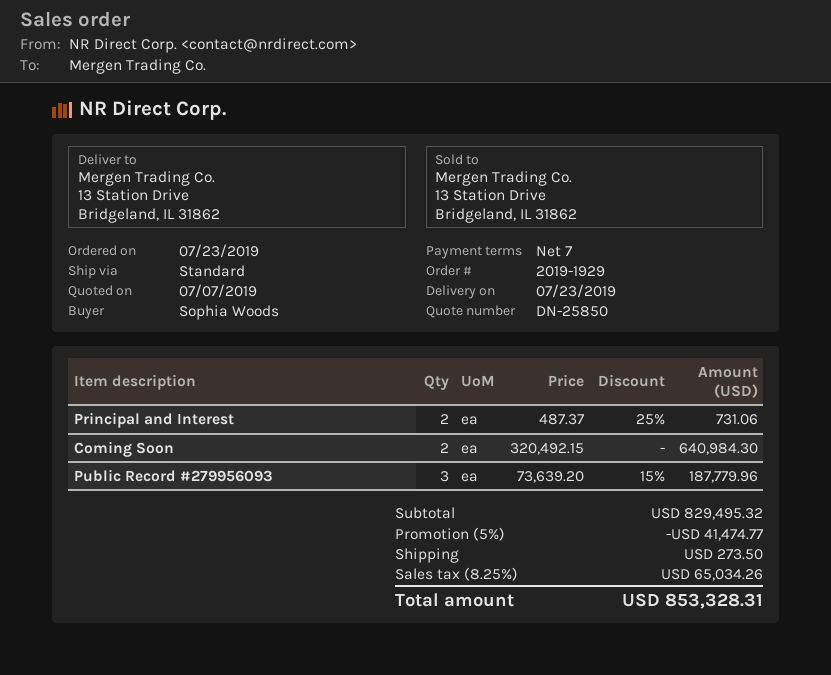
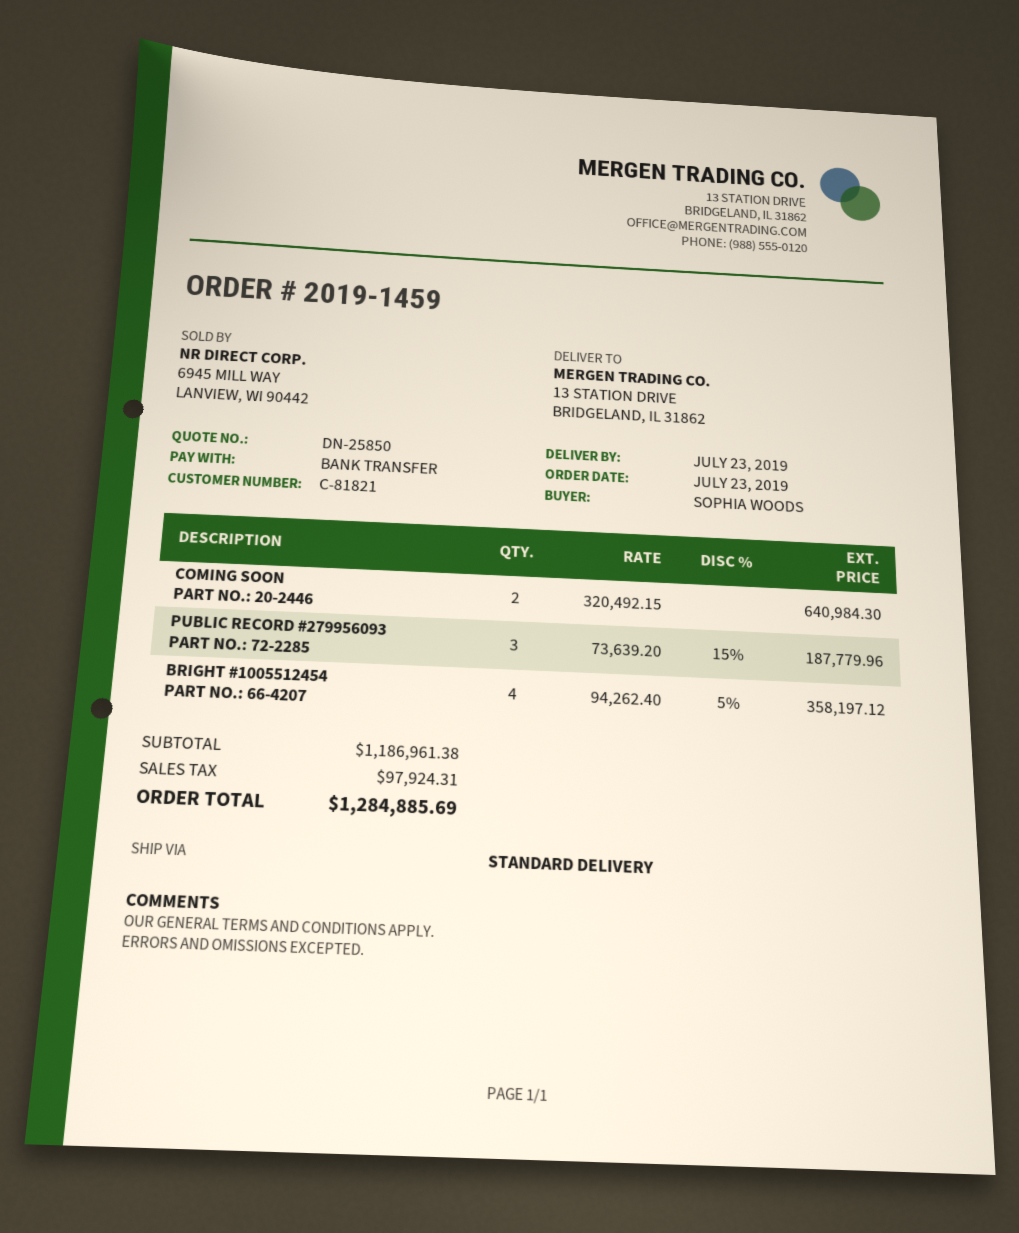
order number: 2019-1929 -> 2019-1459
Principal and Interest: 2 x 487.37 - 25% = 731.06 -> none
BRIGHT #1005512454: none -> 4 x 94262.40 - 5% = 358197.12
subtotal: 829495.32 -> 1186961.38
discount: 5% = 41474.77 -> none
shipping: 273.50 -> none
tax: 65034.26 -> 97924.31
total: 853328.31 -> 1284885.69

